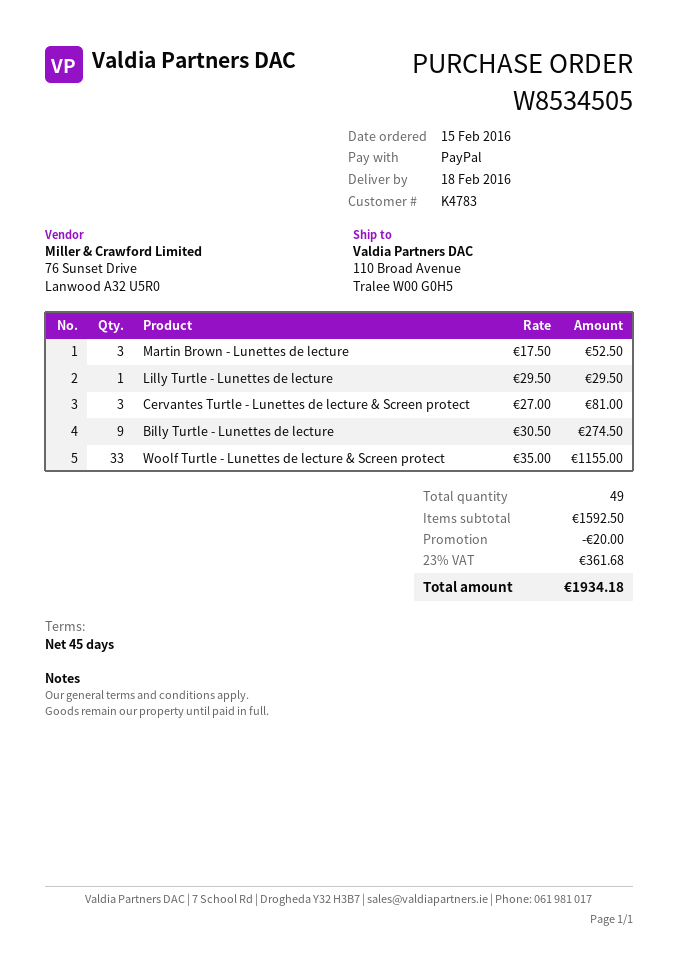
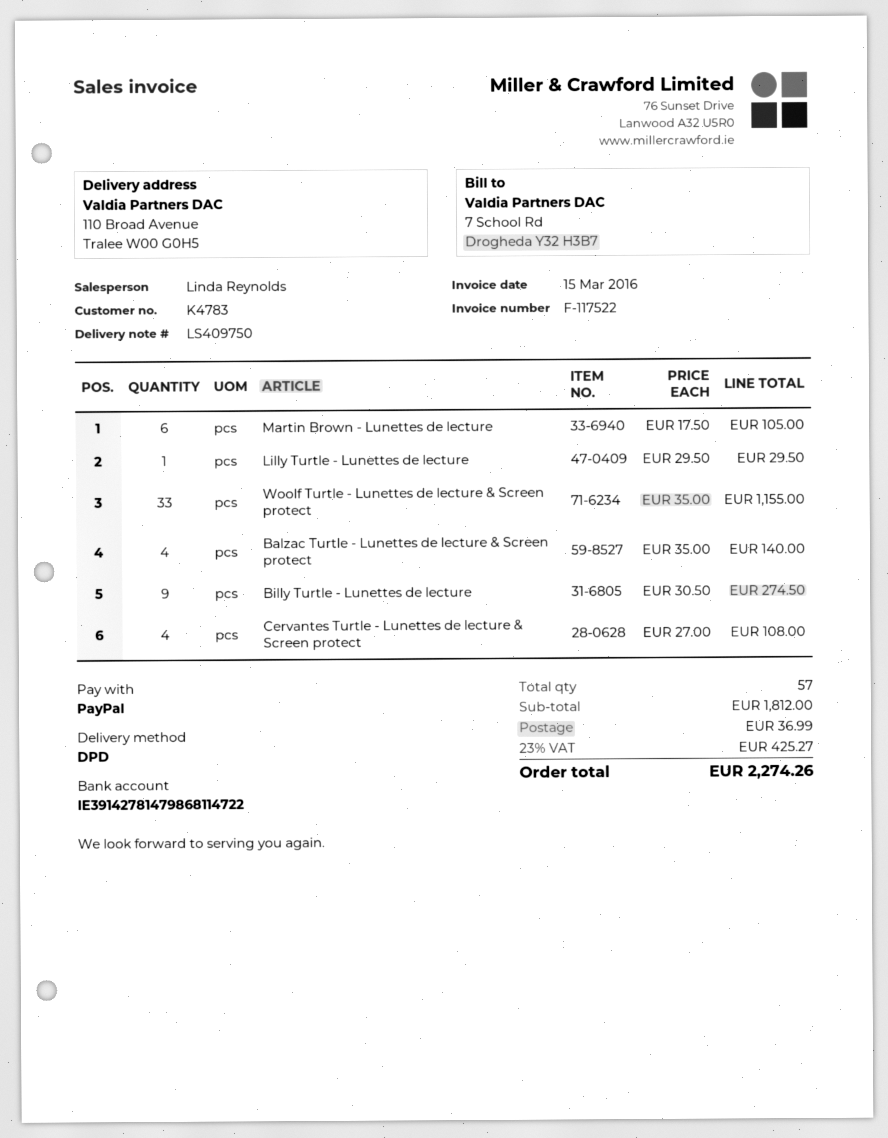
Martin Brown - Lunettes de lecture: 3 x 17.50 = 52.50 -> 6 x 17.50 = 105.00
Cervantes Turtle - Lunettes de lecture & Screen protect: 3 x 27.00 = 81.00 -> 4 x 27.00 = 108.00
Balzac Turtle - Lunettes de lecture & Screen protect: none -> 4 x 35.00 = 140.00
total quantity: 49 -> 57
subtotal: 1592.50 -> 1812.00
discount: 20.00 -> none
shipping: none -> 36.99
tax: 23% = 361.68 -> 23% = 425.27
total: 1934.18 -> 2274.26

